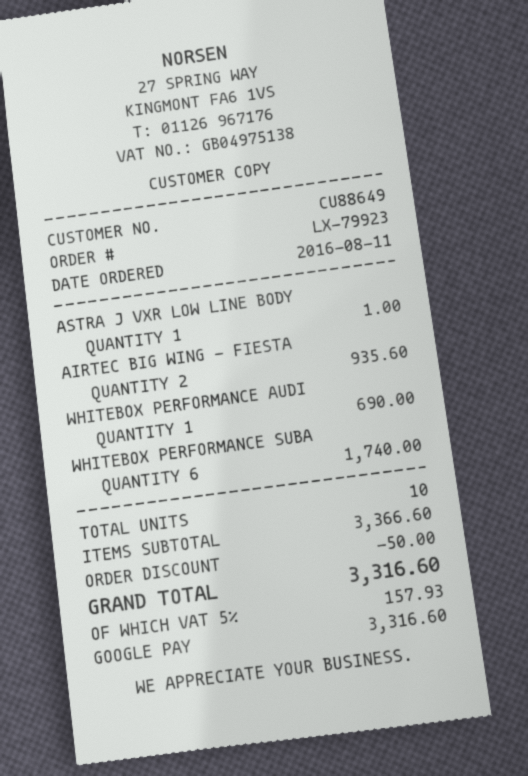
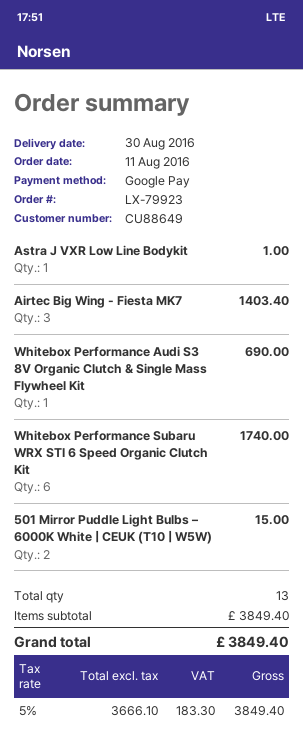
AIRTEC BIG WING - FIESTA: 2 for 935.60 -> 3 for 1403.40
501 Mirror Puddle Light Bulbs – 6000K White | CEUK (T10 | W5W): none -> 2 for 15.00
total quantity: 10 -> 13
subtotal: 3366.60 -> 3849.40
discount: 50.00 -> none
tax: 5% = 157.93 -> 5% = 183.30
total: 3316.60 -> 3849.40

